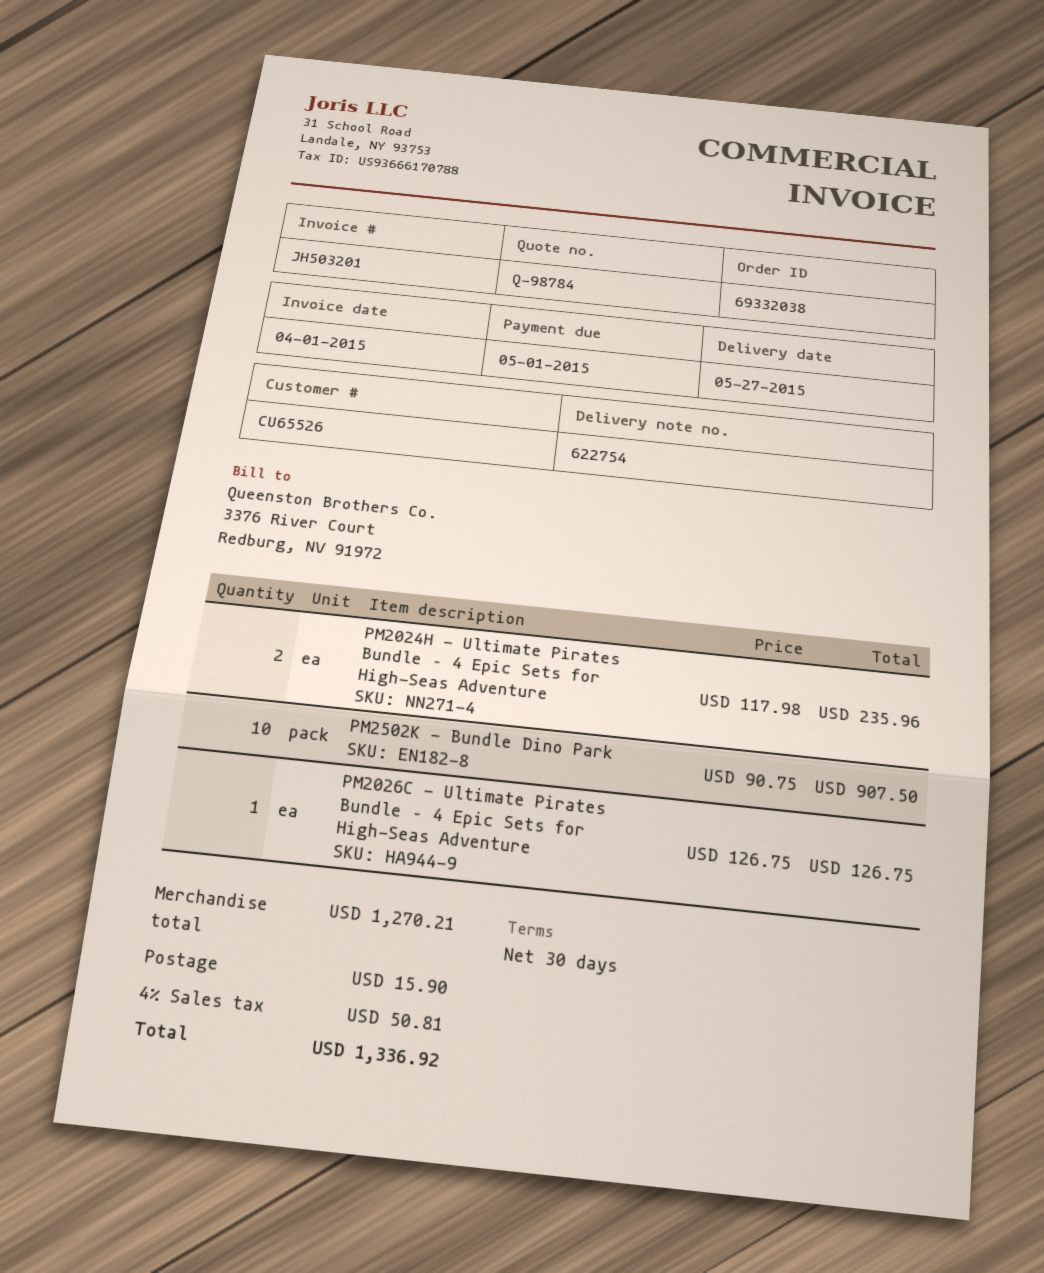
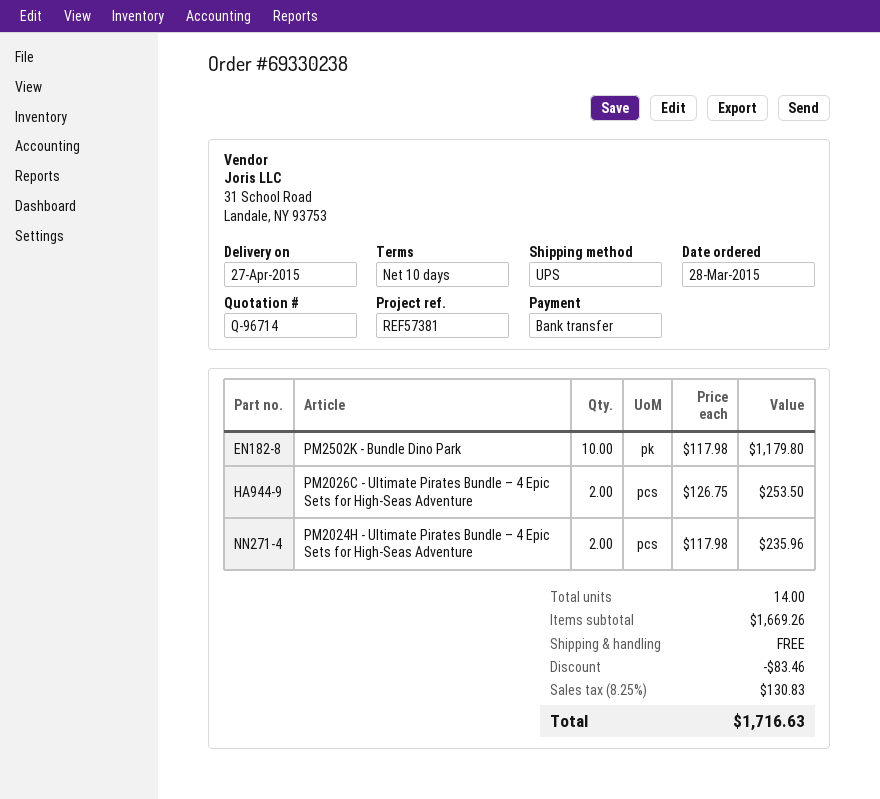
quote number: Q-98784 -> Q-96714
order number: 69332038 -> 69330238
delivery date: 2015-05-27 -> 2015-04-27
payment terms: 30 days -> 10 days
PM2502K - Bundle Dino Park: 10 x 90.75 = 907.50 -> 10 x 117.98 = 1179.80
PM2026C - Ultimate Pirates Bundle – 4 Epic Sets for High-Seas Adventure: 1 x 126.75 = 126.75 -> 2 x 126.75 = 253.50
subtotal: 1270.21 -> 1669.26
discount: none -> 83.46
shipping: 15.90 -> 0.00
tax: 4% = 50.81 -> 8.25% = 130.83
total: 1336.92 -> 1716.63

